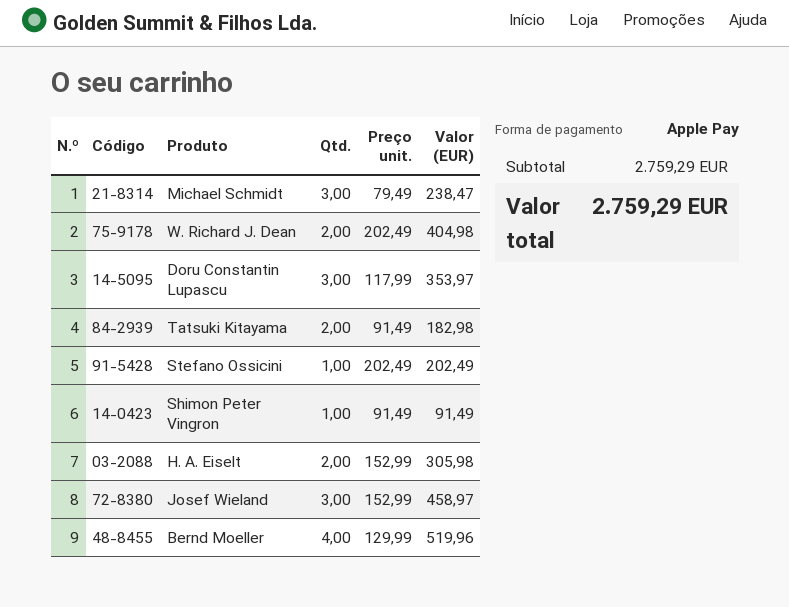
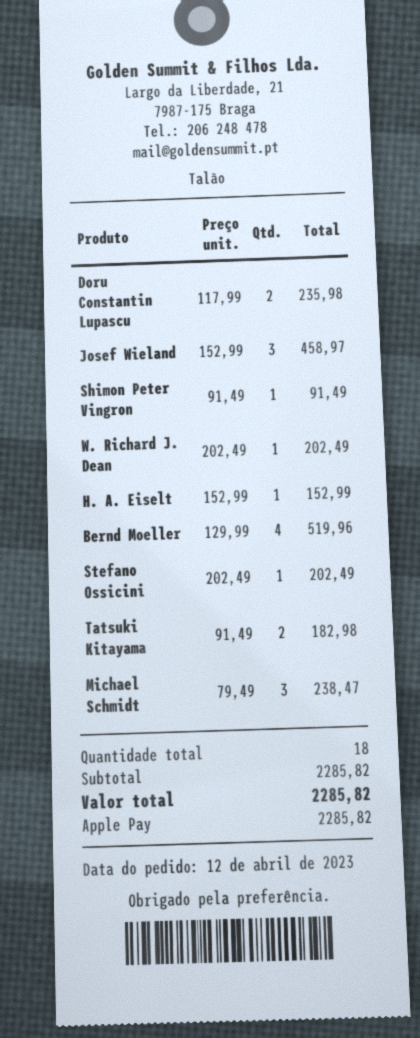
W. Richard J. Dean: 2 x 202.49 = 404.98 -> 1 x 202.49 = 202.49
Doru Constantin Lupascu: 3 x 117.99 = 353.97 -> 2 x 117.99 = 235.98
H. A. Eiselt: 2 x 152.99 = 305.98 -> 1 x 152.99 = 152.99
subtotal: 2759.29 -> 2285.82
total: 2759.29 -> 2285.82

